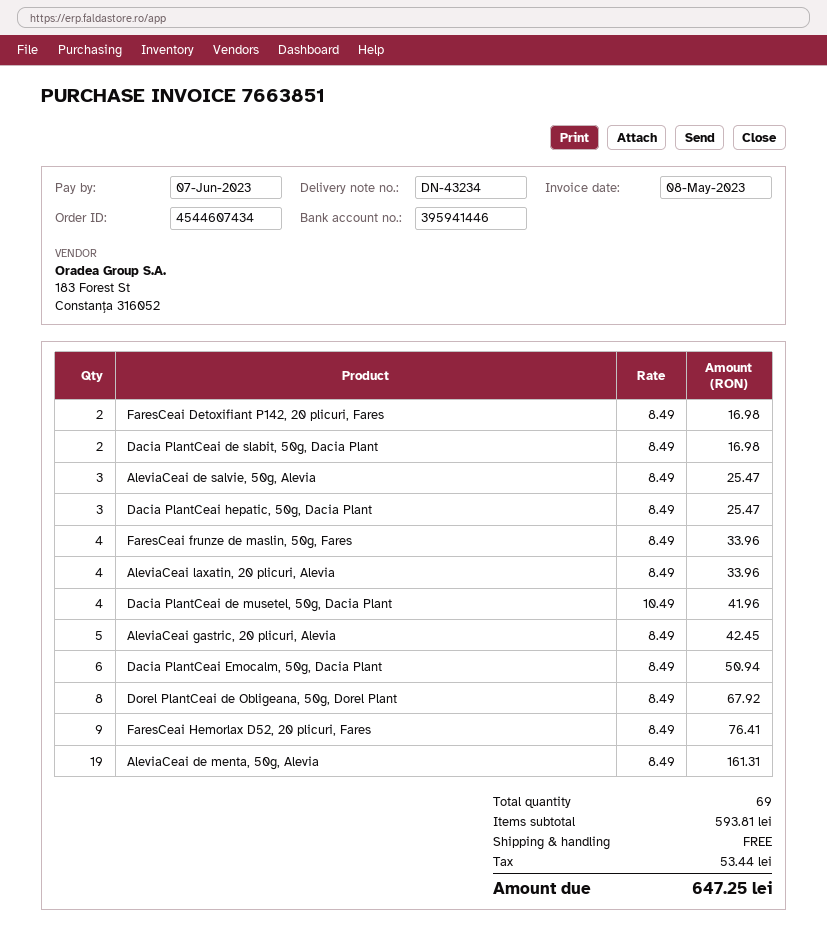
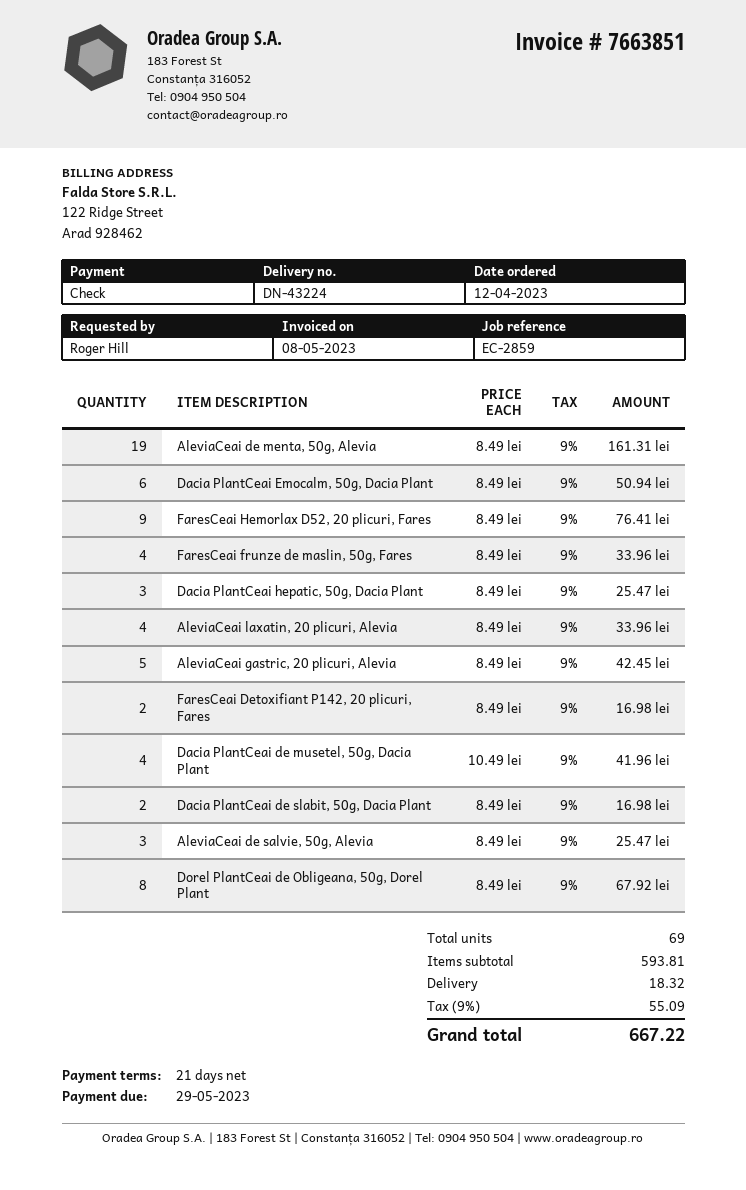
delivery note number: DN-43234 -> DN-43224
due date: 2023-06-07 -> 2023-05-29
shipping: 0.00 -> 18.32
tax: 53.44 -> 55.09
total: 647.25 -> 667.22

